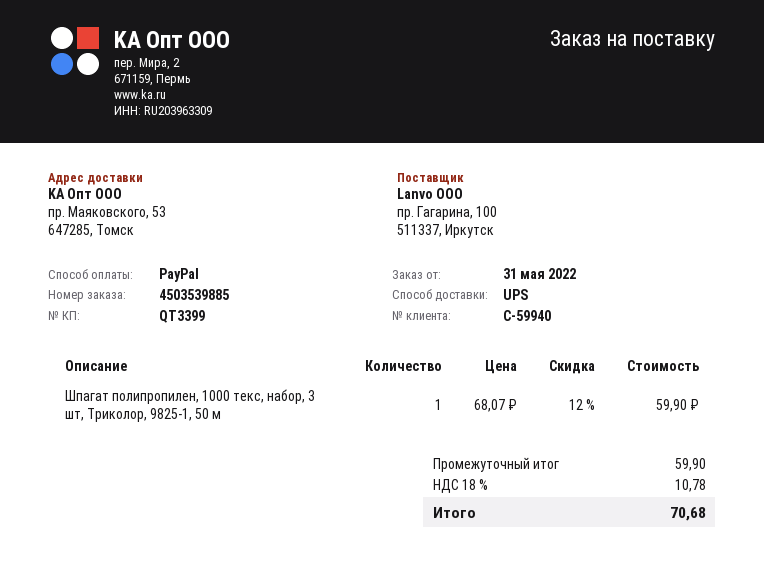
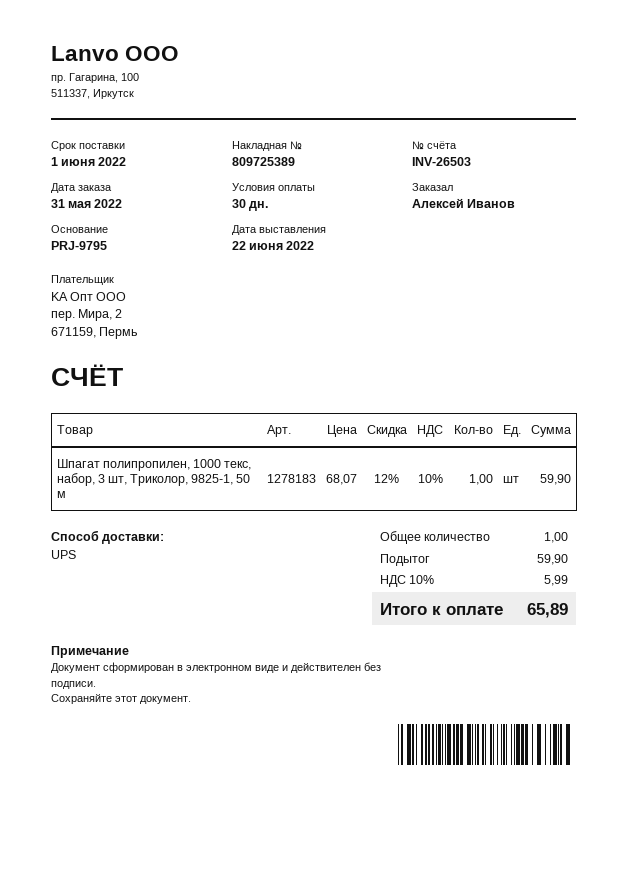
tax: 18% = 10.78 -> 10% = 5.99
total: 70.68 -> 65.89

